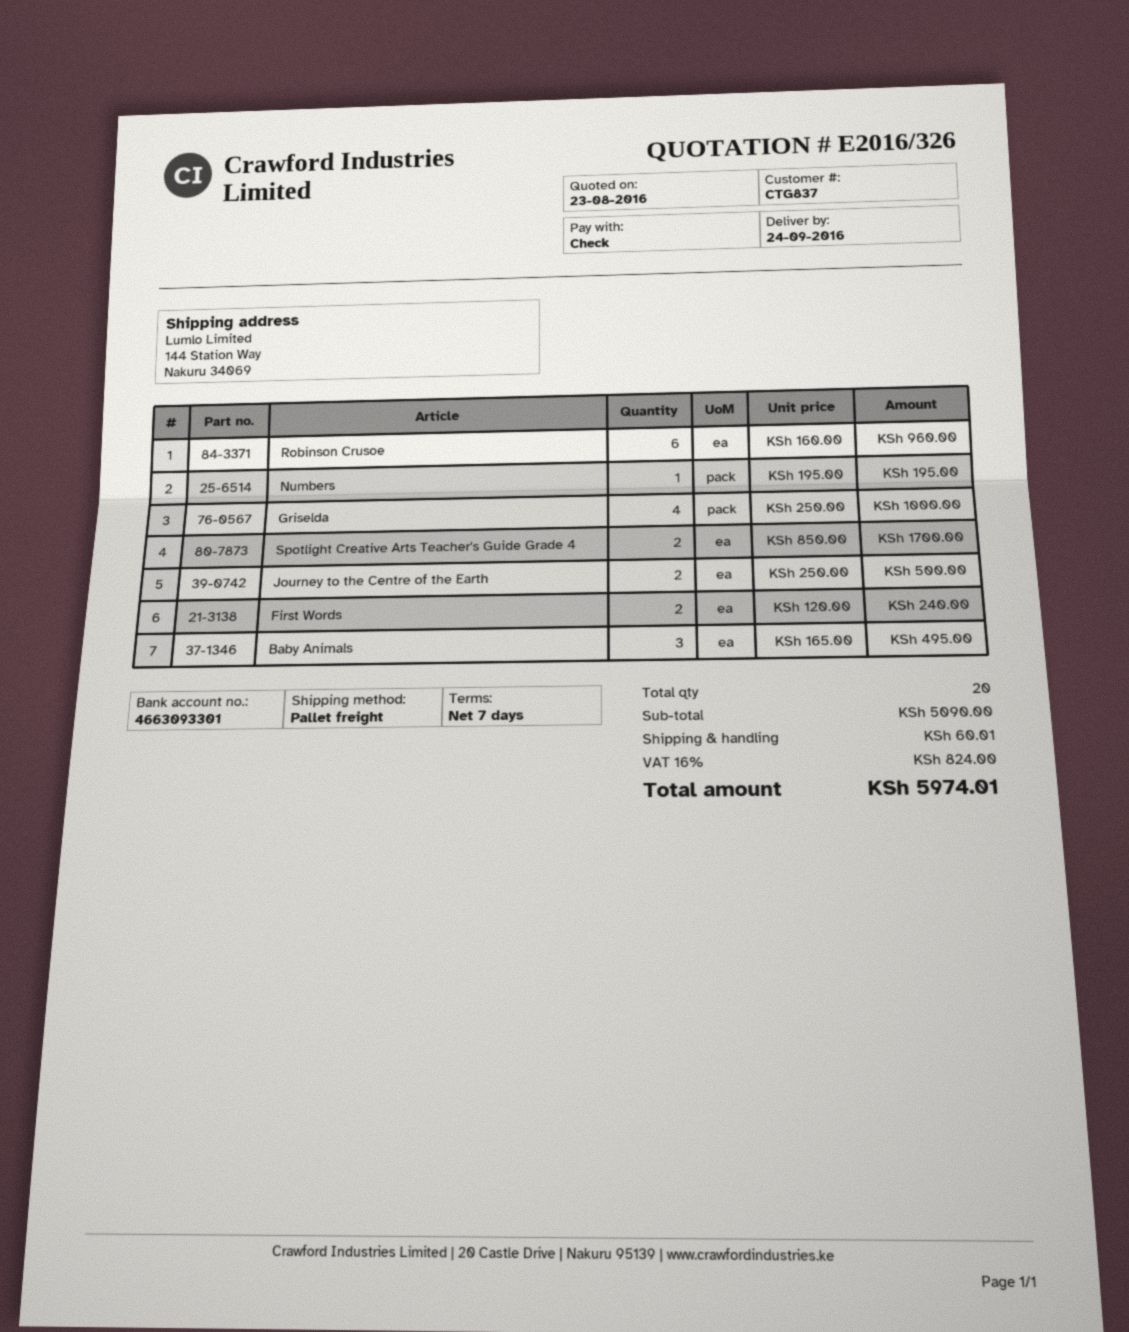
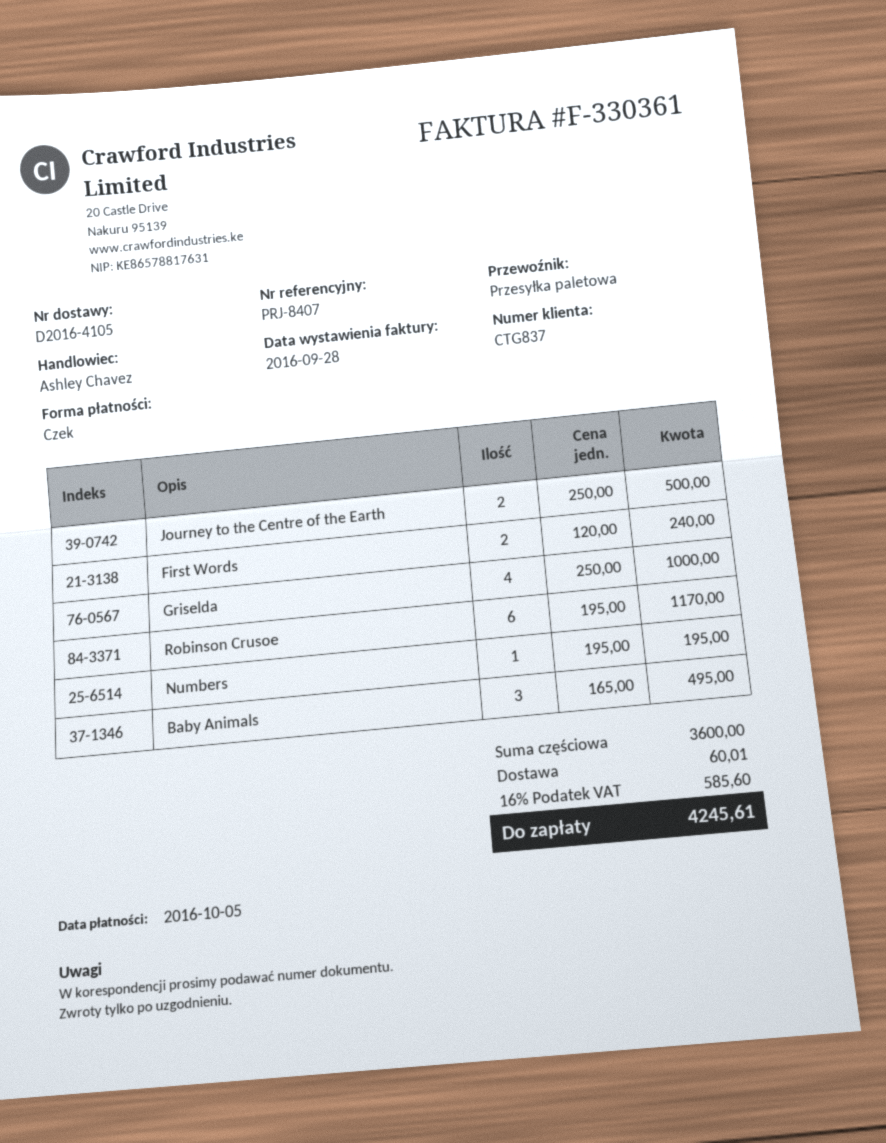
Robinson Crusoe: 6 x 160.00 = 960.00 -> 6 x 195.00 = 1170.00
Spotlight Creative Arts Teacher's Guide Grade 4: 2 x 850.00 = 1700.00 -> none
subtotal: 5090.00 -> 3600.00
tax: 16% = 824.00 -> 16% = 585.60
total: 5974.01 -> 4245.61

